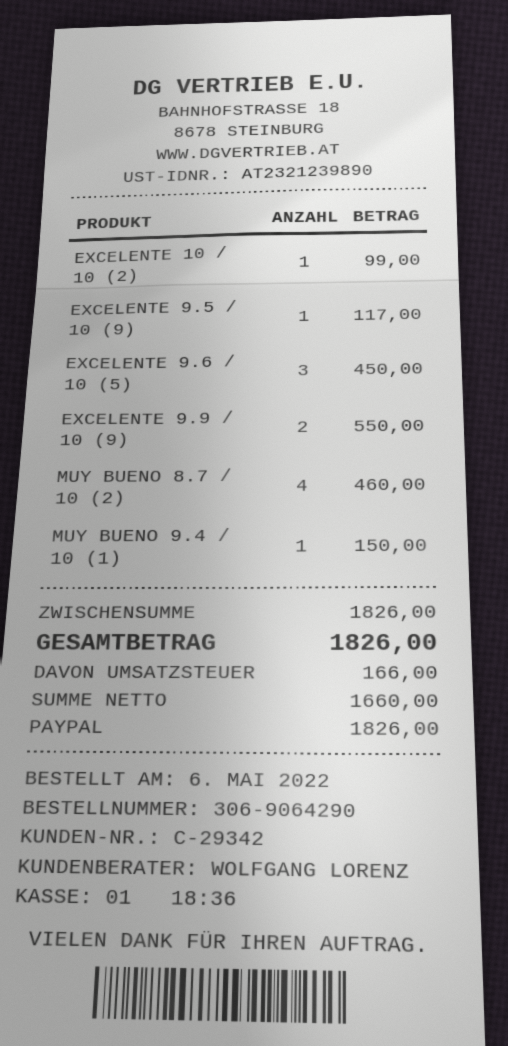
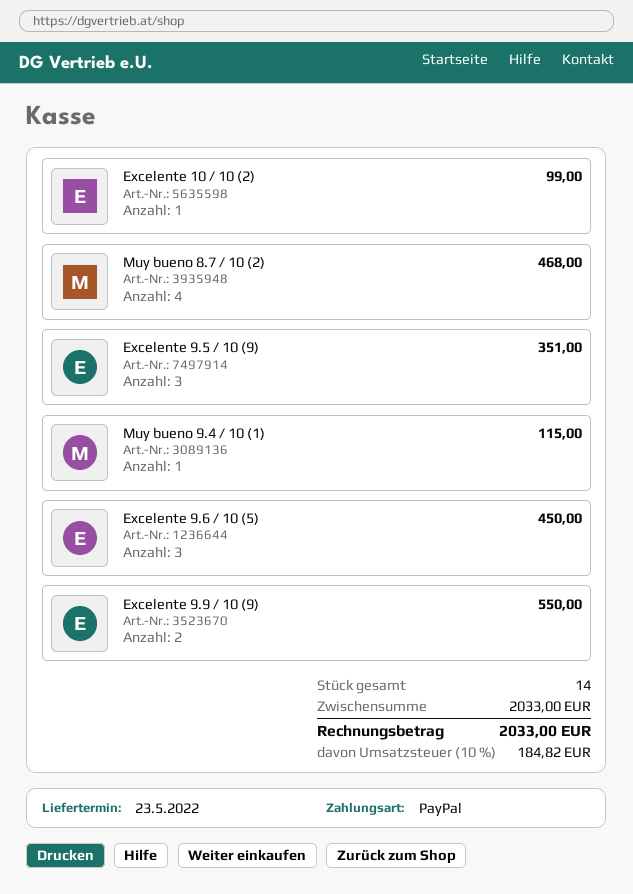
EXCELENTE 9.5 / 10 (9): 1 for 117.00 -> 3 for 351.00
MUY BUENO 8.7 / 10 (2): 4 for 460.00 -> 4 for 468.00
MUY BUENO 9.4 / 10 (1): 1 for 150.00 -> 1 for 115.00
subtotal: 1826.00 -> 2033.00
tax: 166.00 -> 184.82
total: 1826.00 -> 2033.00

